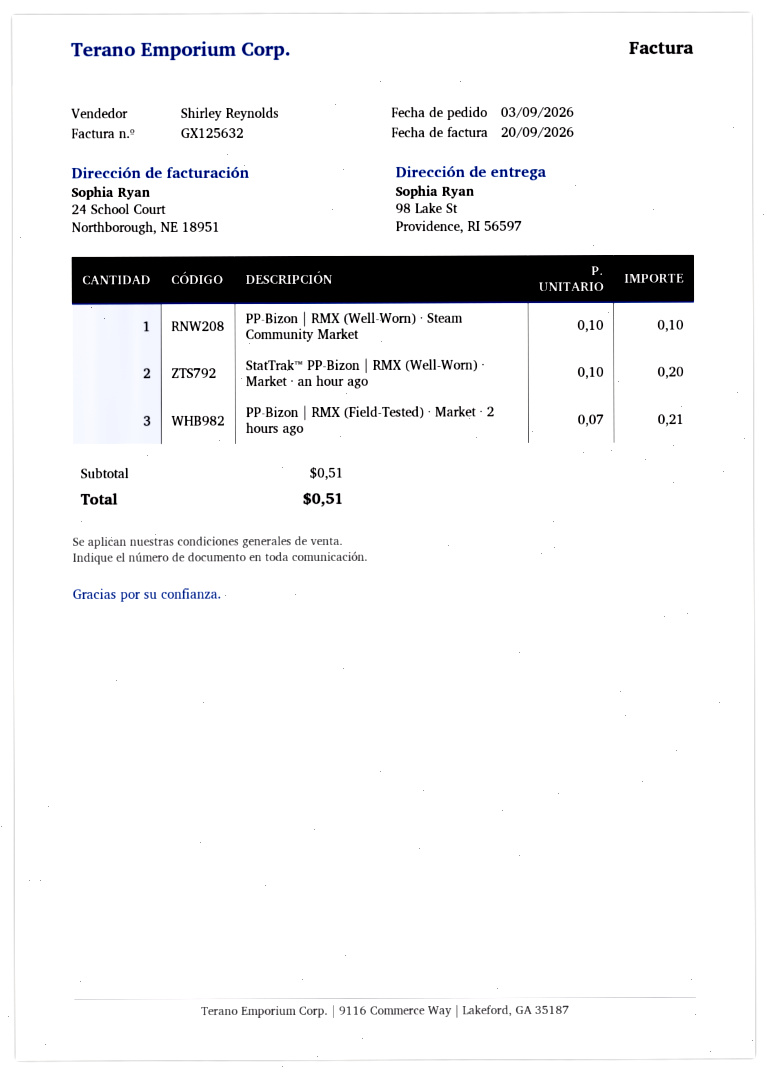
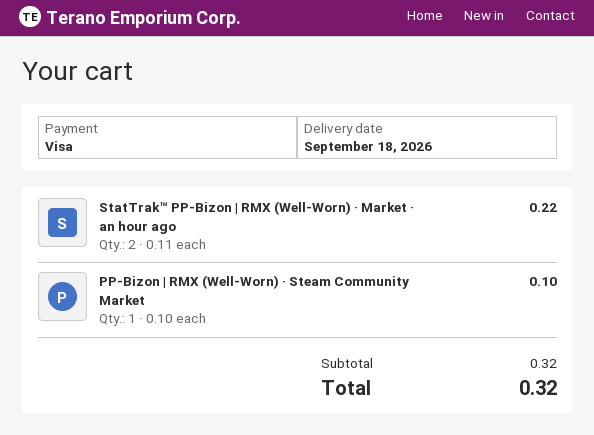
StatTrak™ PP-Bizon | RMX (Well-Worn) · Market · an hour ago: 2 x 0.10 = 0.20 -> 2 x 0.11 = 0.22
PP-Bizon | RMX (Field-Tested) · Market · 2 hours ago: 3 x 0.07 = 0.21 -> none
subtotal: 0.51 -> 0.32
total: 0.51 -> 0.32

